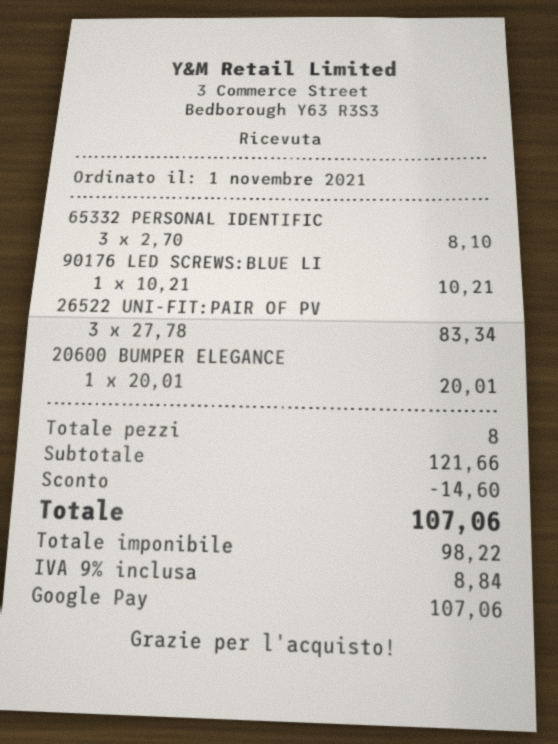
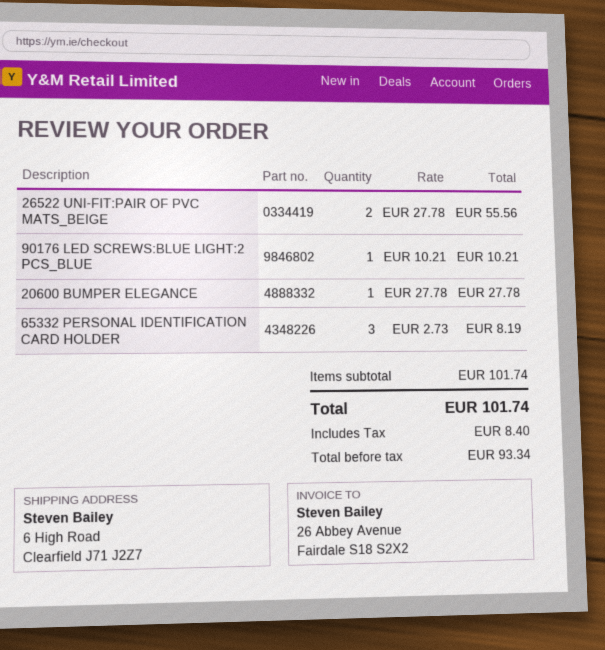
65332 PERSONAL IDENTIFIC: 3 x 2.70 = 8.10 -> 3 x 2.73 = 8.19
26522 UNI-FIT:PAIR OF PV: 3 x 27.78 = 83.34 -> 2 x 27.78 = 55.56
20600 BUMPER ELEGANCE: 1 x 20.01 = 20.01 -> 1 x 27.78 = 27.78
subtotal: 121.66 -> 101.74
discount: 14.60 -> none
net: 98.22 -> 93.34
tax: 8.84 -> 8.40
total: 107.06 -> 101.74

